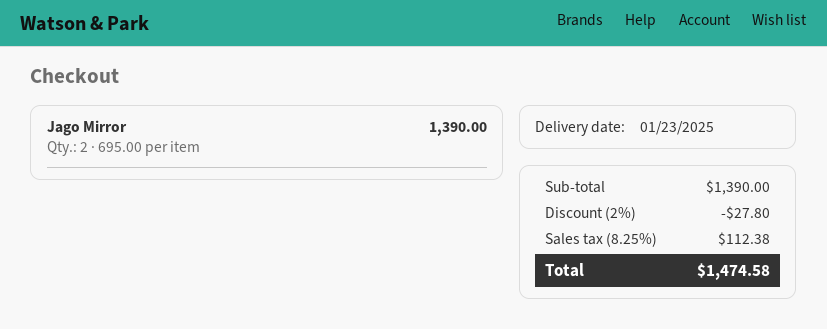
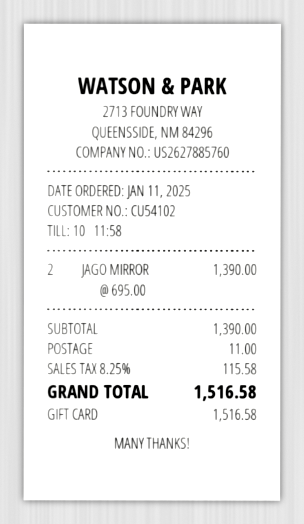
discount: 2% = 27.80 -> none
shipping: none -> 11.00
tax: 8.25% = 112.38 -> 8.25% = 115.58
total: 1474.58 -> 1516.58

